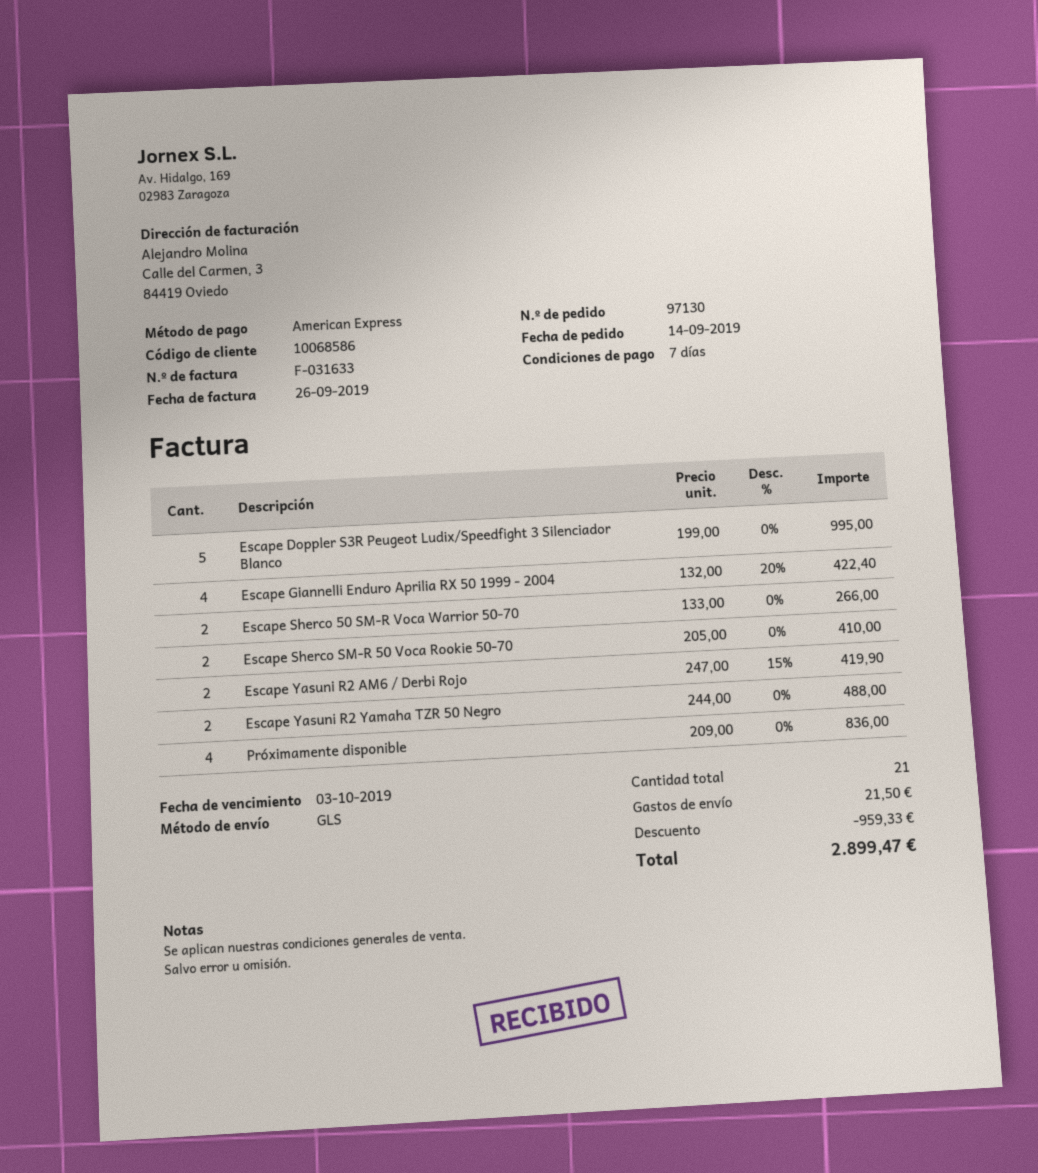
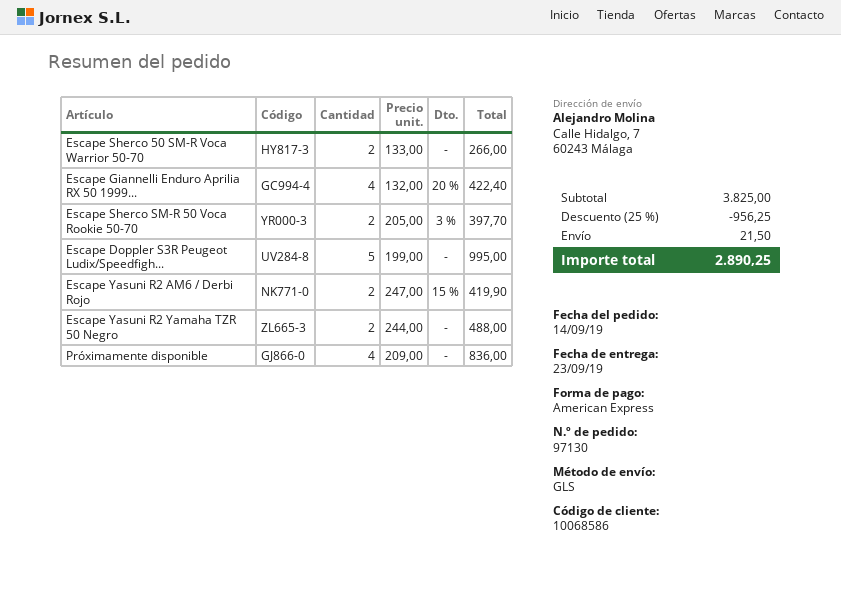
Escape Sherco SM-R 50 Voca Rookie 50-70: 2 x 205.00 = 410.00 -> 2 x 205.00 - 3% = 397.70
discount: 959.33 -> 956.25
total: 2899.47 -> 2890.25

